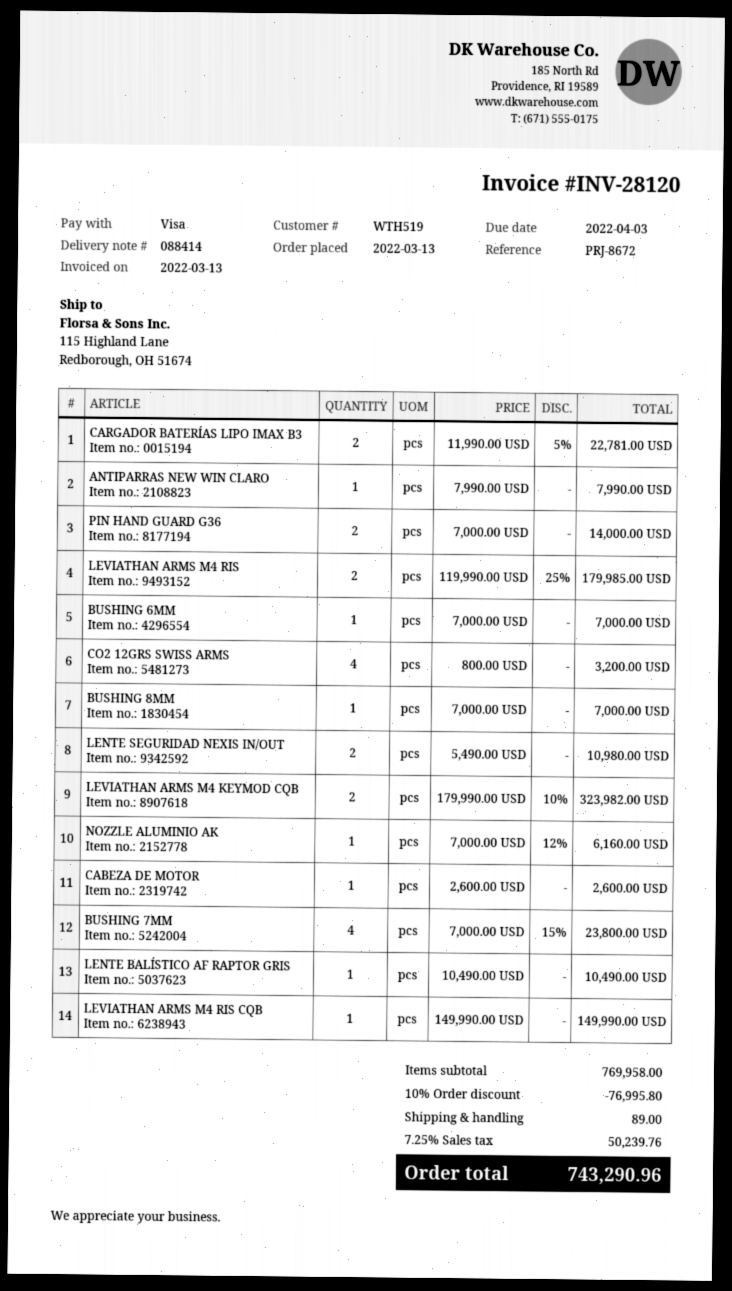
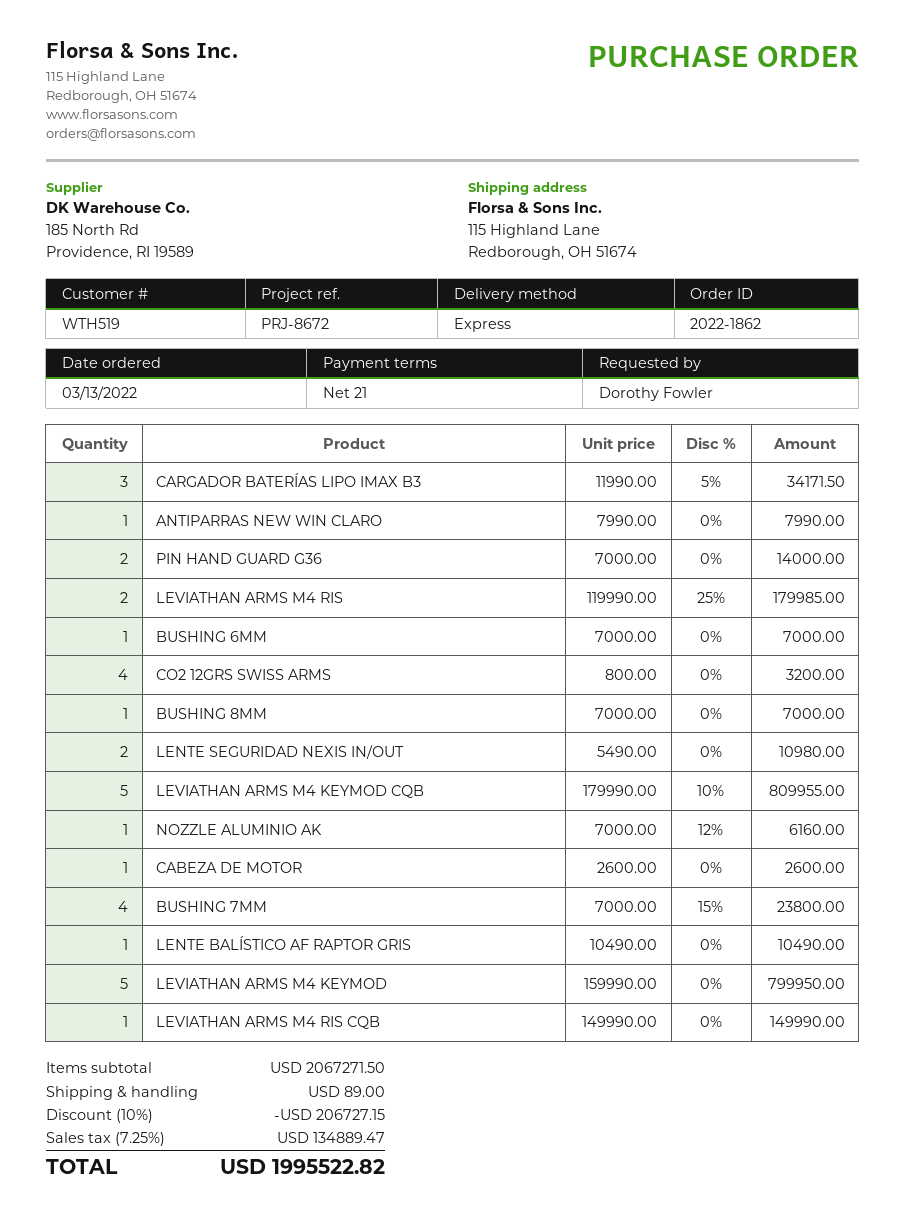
CARGADOR BATERÍAS LIPO IMAX B3: 2 x 11990.00 - 5% = 22781.00 -> 3 x 11990.00 - 5% = 34171.50
LEVIATHAN ARMS M4 KEYMOD CQB: 2 x 179990.00 - 10% = 323982.00 -> 5 x 179990.00 - 10% = 809955.00
LEVIATHAN ARMS M4 KEYMOD: none -> 5 x 159990.00 = 799950.00
subtotal: 769958.00 -> 2067271.50
discount: 10% = 76995.80 -> 10% = 206727.15
tax: 7.25% = 50239.76 -> 7.25% = 134889.47
total: 743290.96 -> 1995522.82

